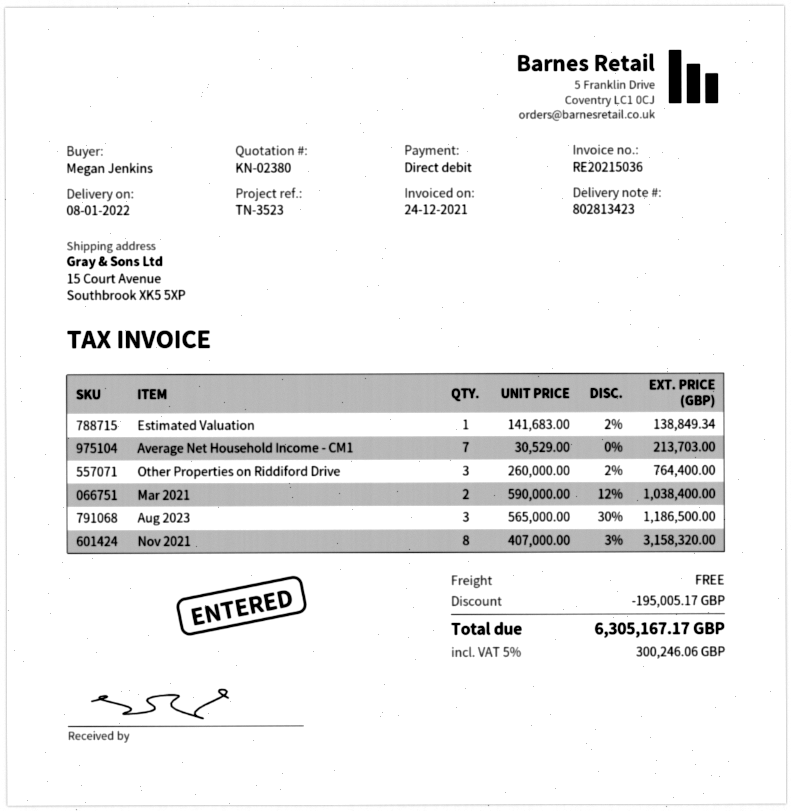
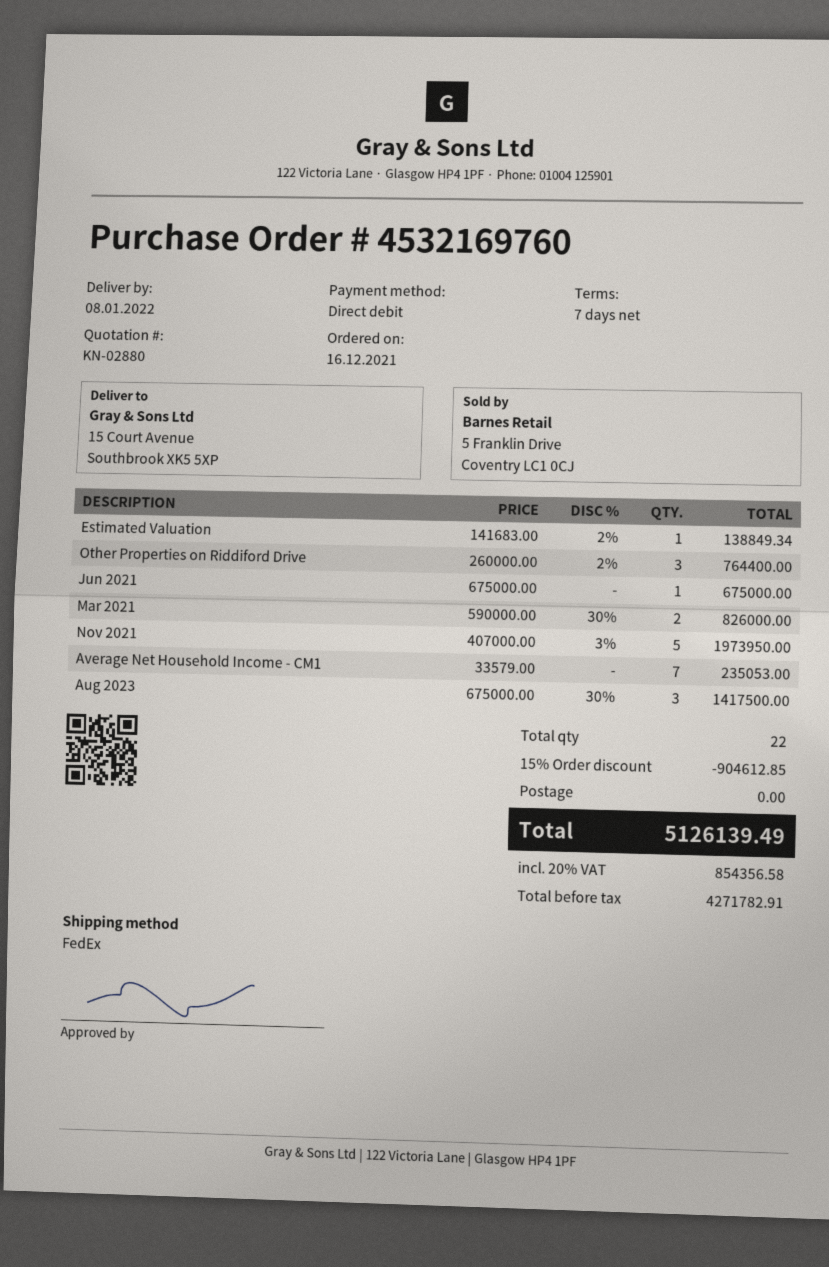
quote number: KN-02380 -> KN-02880
Average Net Household Income - CM1: 7 x 30529.00 = 213703.00 -> 7 x 33579.00 = 235053.00
Mar 2021: 2 x 590000.00 - 12% = 1038400.00 -> 2 x 590000.00 - 30% = 826000.00
Aug 2023: 3 x 565000.00 - 30% = 1186500.00 -> 3 x 675000.00 - 30% = 1417500.00
Nov 2021: 8 x 407000.00 - 3% = 3158320.00 -> 5 x 407000.00 - 3% = 1973950.00
Jun 2021: none -> 1 x 675000.00 = 675000.00
discount: 195005.17 -> 904612.85
tax: 5% = 300246.06 -> 20% = 854356.58
total: 6305167.17 -> 5126139.49

